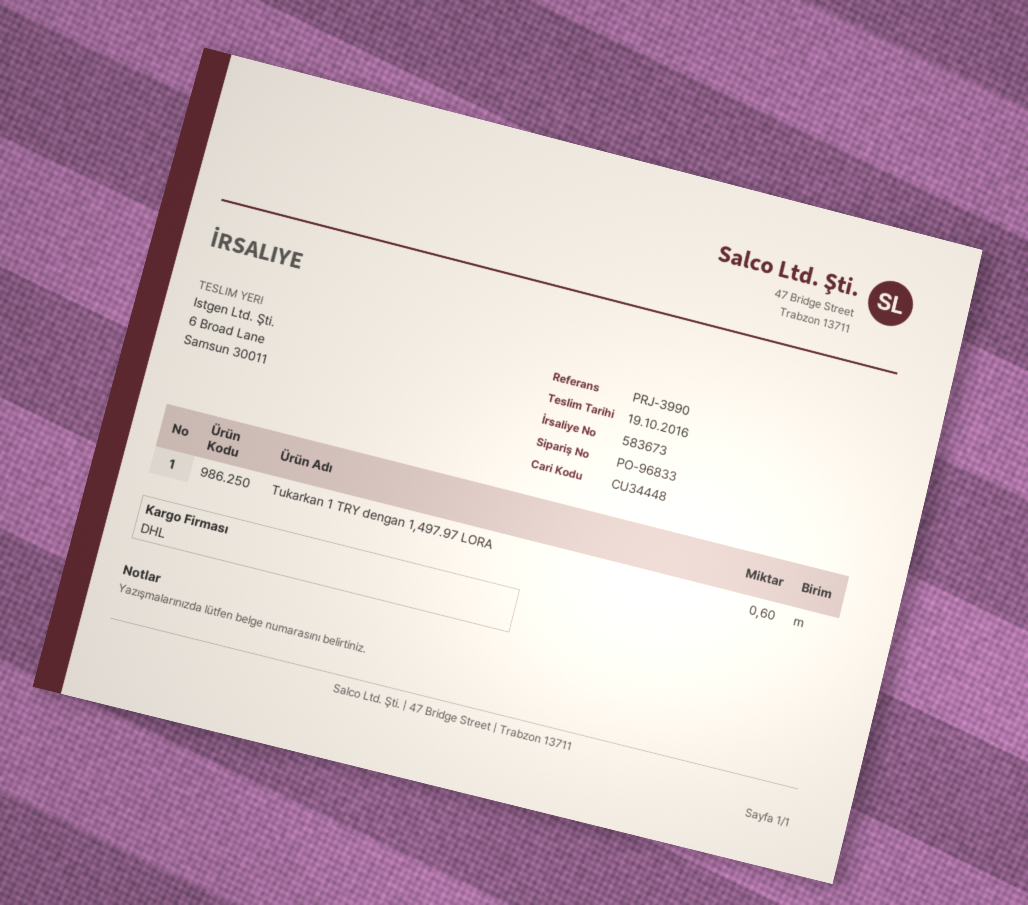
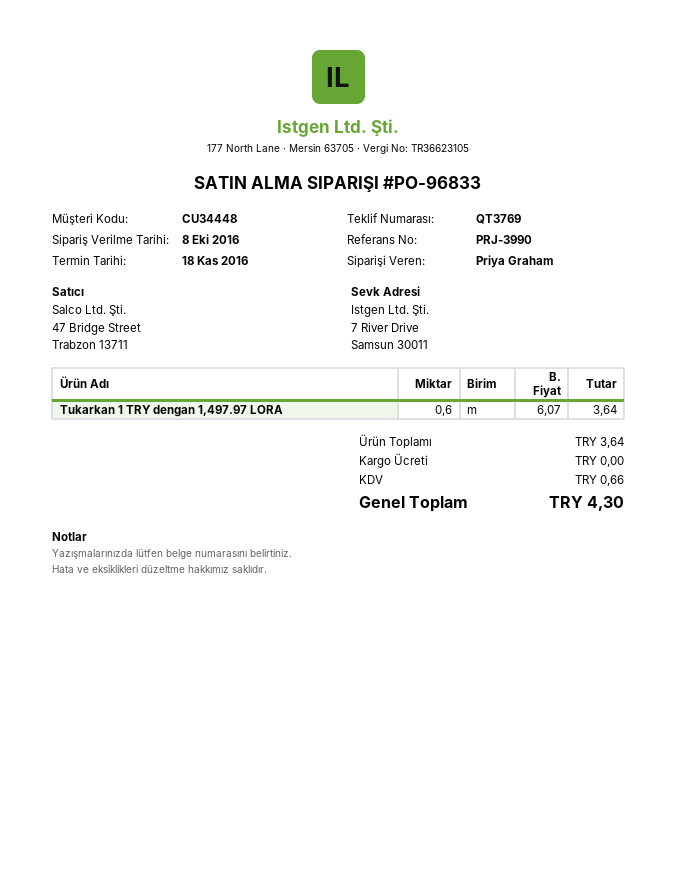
delivery date: 2016-10-19 -> 2016-11-18
ship to: 6 Broad Lane, Samsun 30011 -> 7 River Drive, Samsun 30011

